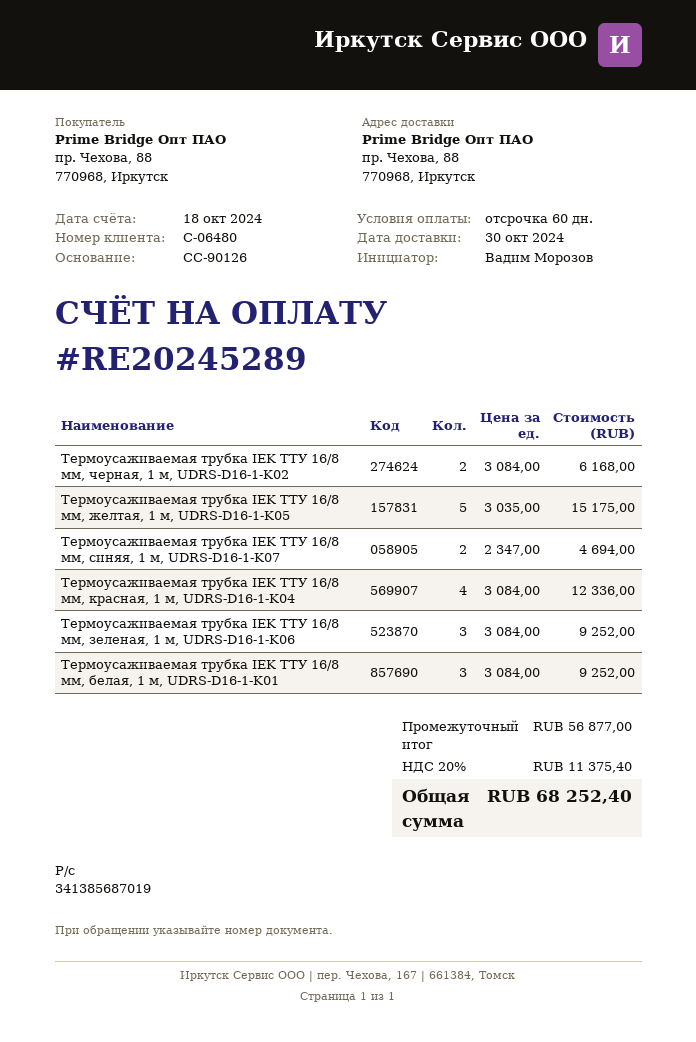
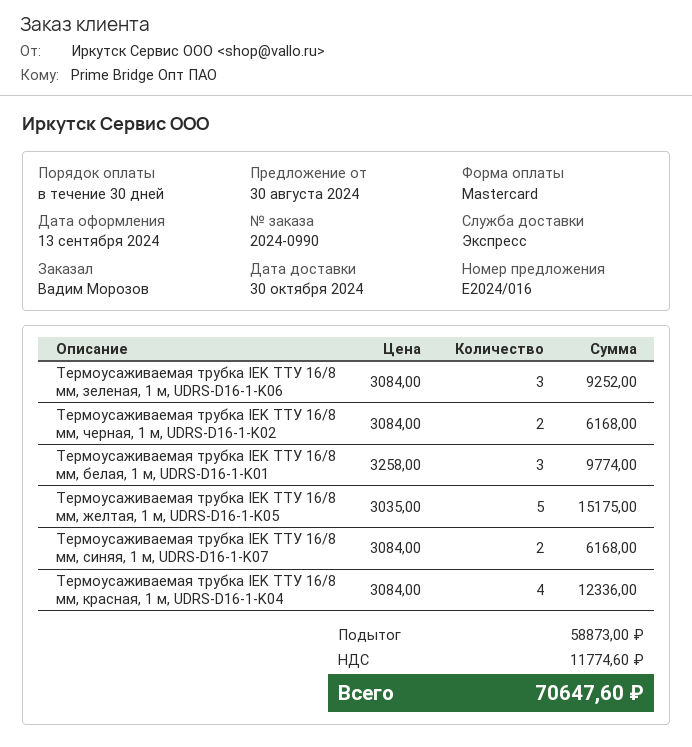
payment terms: 60 days -> 30 days
Термоусаживаемая трубка IEK ТТУ 16/8 мм, синяя, 1 м, UDRS-D16-1-K07: 2 x 2347.00 = 4694.00 -> 2 x 3084.00 = 6168.00
Термоусаживаемая трубка IEK ТТУ 16/8 мм, белая, 1 м, UDRS-D16-1-K01: 3 x 3084.00 = 9252.00 -> 3 x 3258.00 = 9774.00
subtotal: 56877.00 -> 58873.00
tax: 11375.40 -> 11774.60
total: 68252.40 -> 70647.60

